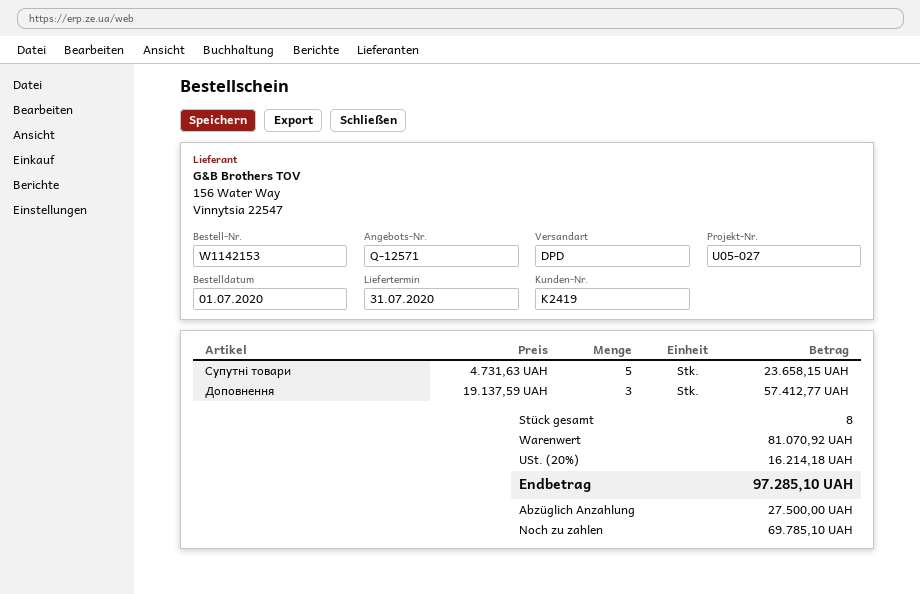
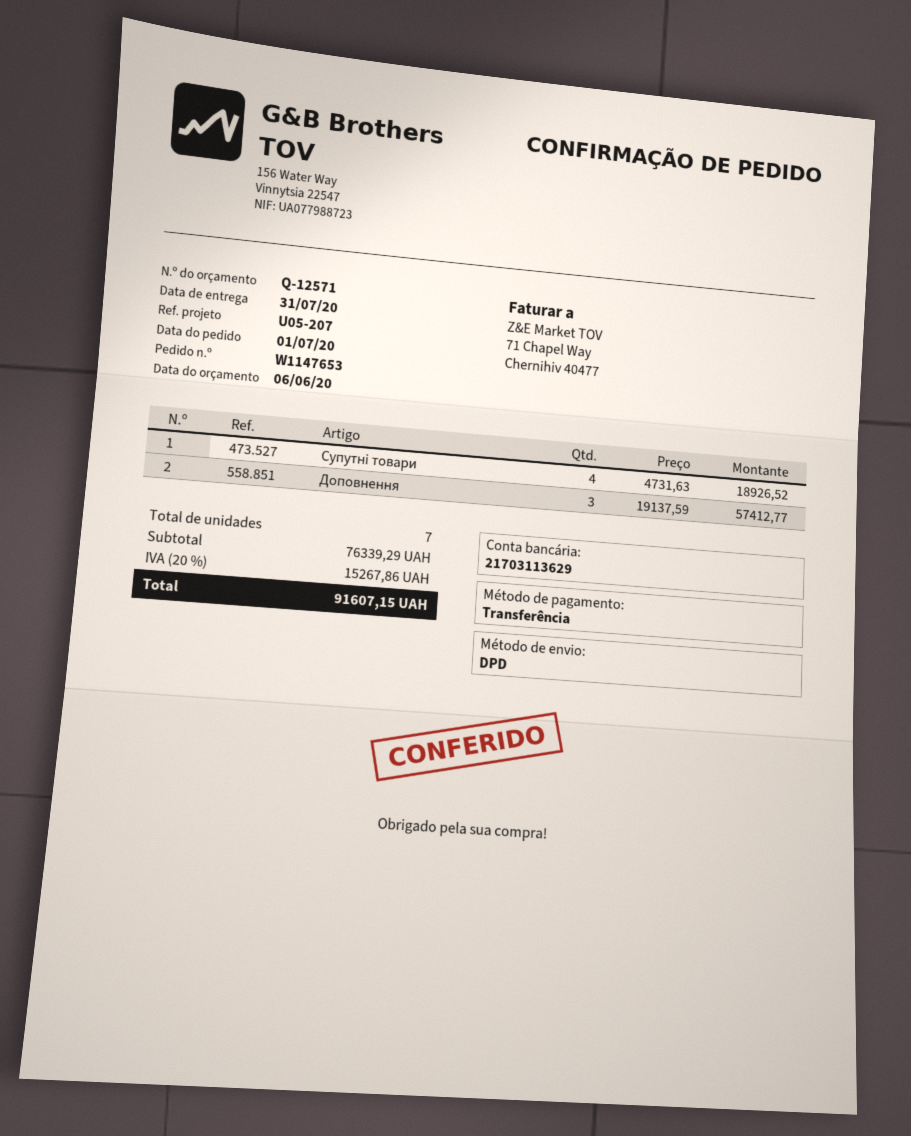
order number: W1142153 -> W1147653
reference: U05-027 -> U05-207
Супутні товари: 5 x 4731.63 = 23658.15 -> 4 x 4731.63 = 18926.52
total quantity: 8 -> 7
subtotal: 81070.92 -> 76339.29
tax: 20% = 16214.18 -> 20% = 15267.86
total: 97285.10 -> 91607.15

